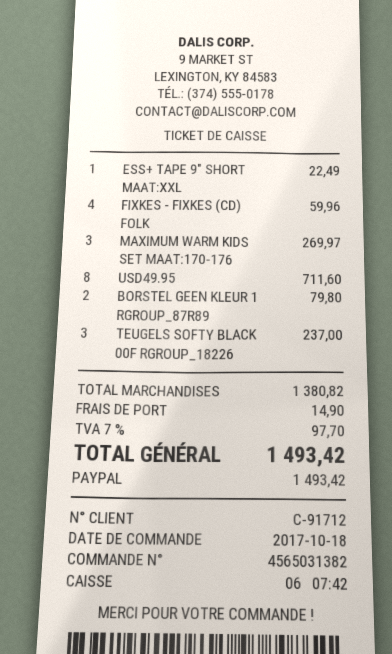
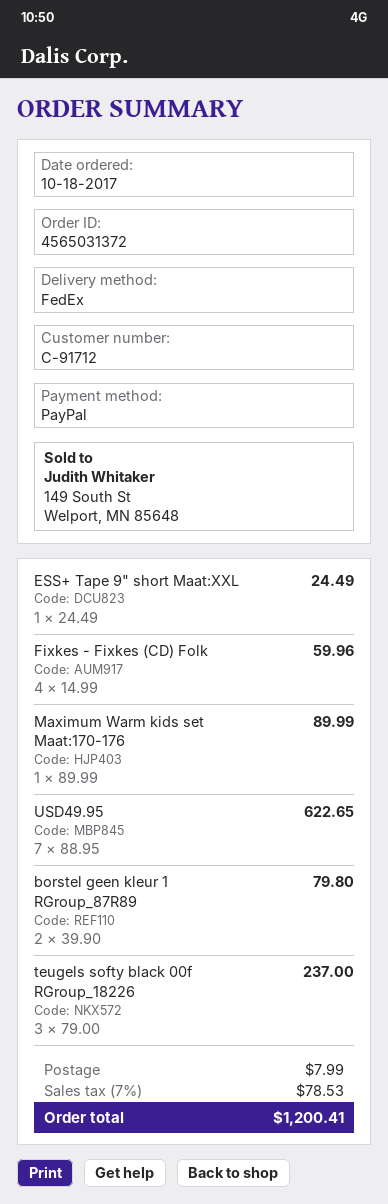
order number: 4565031382 -> 4565031372
ESS+ TAPE 9" SHORT MAAT:XXL: 1 for 22.49 -> 1 for 24.49
MAXIMUM WARM KIDS SET MAAT:170-176: 3 for 269.97 -> 1 for 89.99
USD49.95: 8 for 711.60 -> 7 for 622.65
shipping: 14.90 -> 7.99
tax: 7% = 97.70 -> 7% = 78.53
total: 1493.42 -> 1200.41

